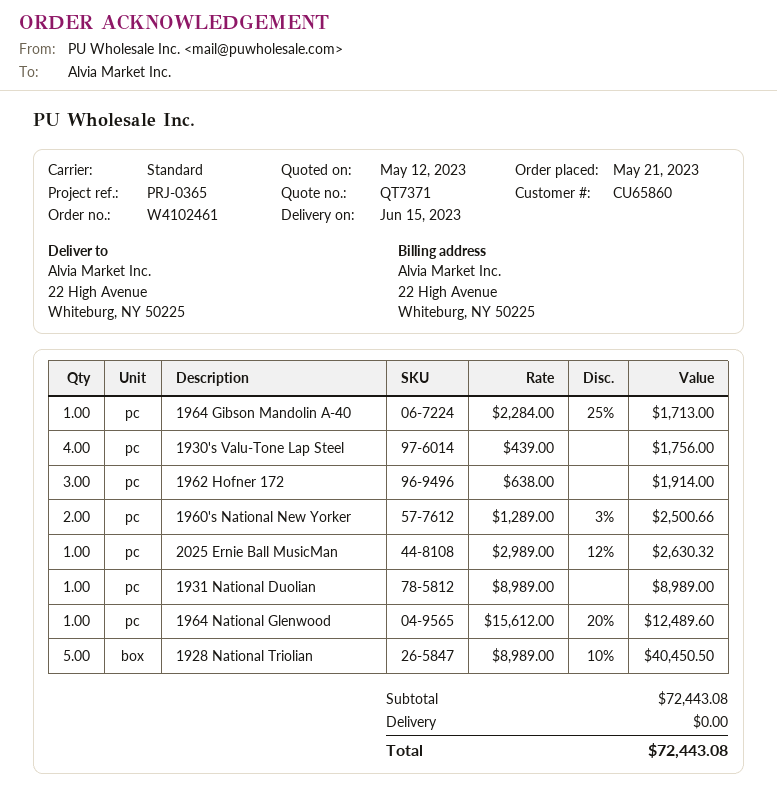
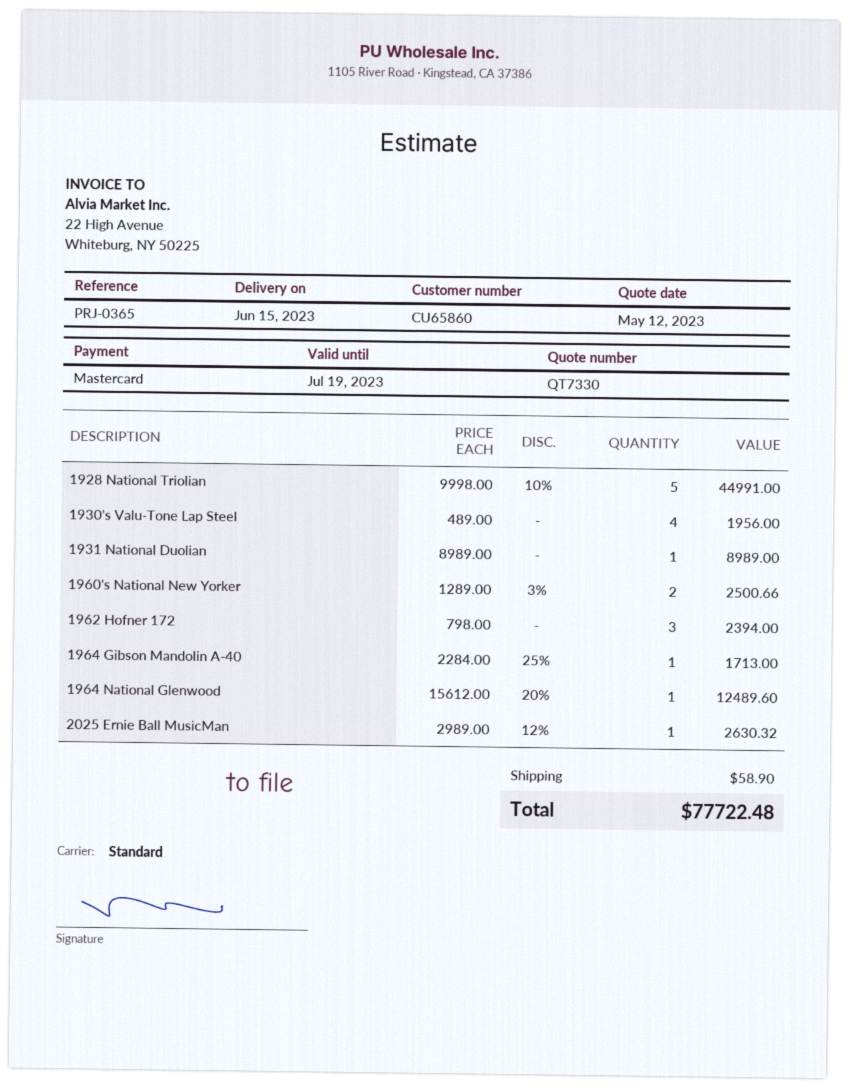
quote number: QT7371 -> QT7330
1930's Valu-Tone Lap Steel: 4 x 439.00 = 1756.00 -> 4 x 489.00 = 1956.00
1962 Hofner 172: 3 x 638.00 = 1914.00 -> 3 x 798.00 = 2394.00
1928 National Triolian: 5 x 8989.00 - 10% = 40450.50 -> 5 x 9998.00 - 10% = 44991.00
shipping: 0.00 -> 58.90
total: 72443.08 -> 77722.48

